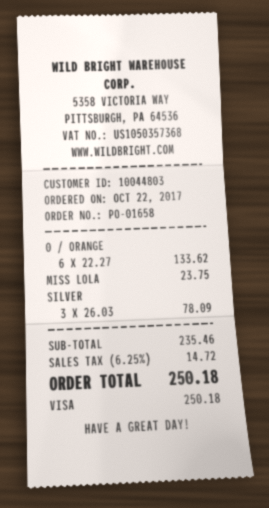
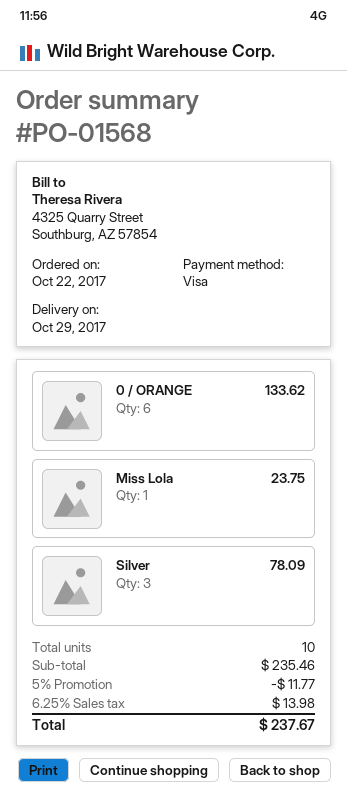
order number: PO-01658 -> PO-01568
discount: none -> 5% = 11.77
tax: 6.25% = 14.72 -> 6.25% = 13.98
total: 250.18 -> 237.67

